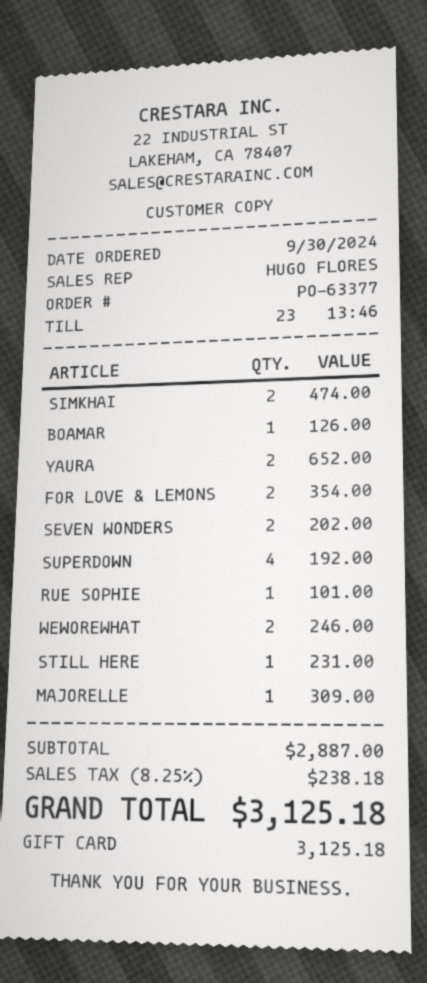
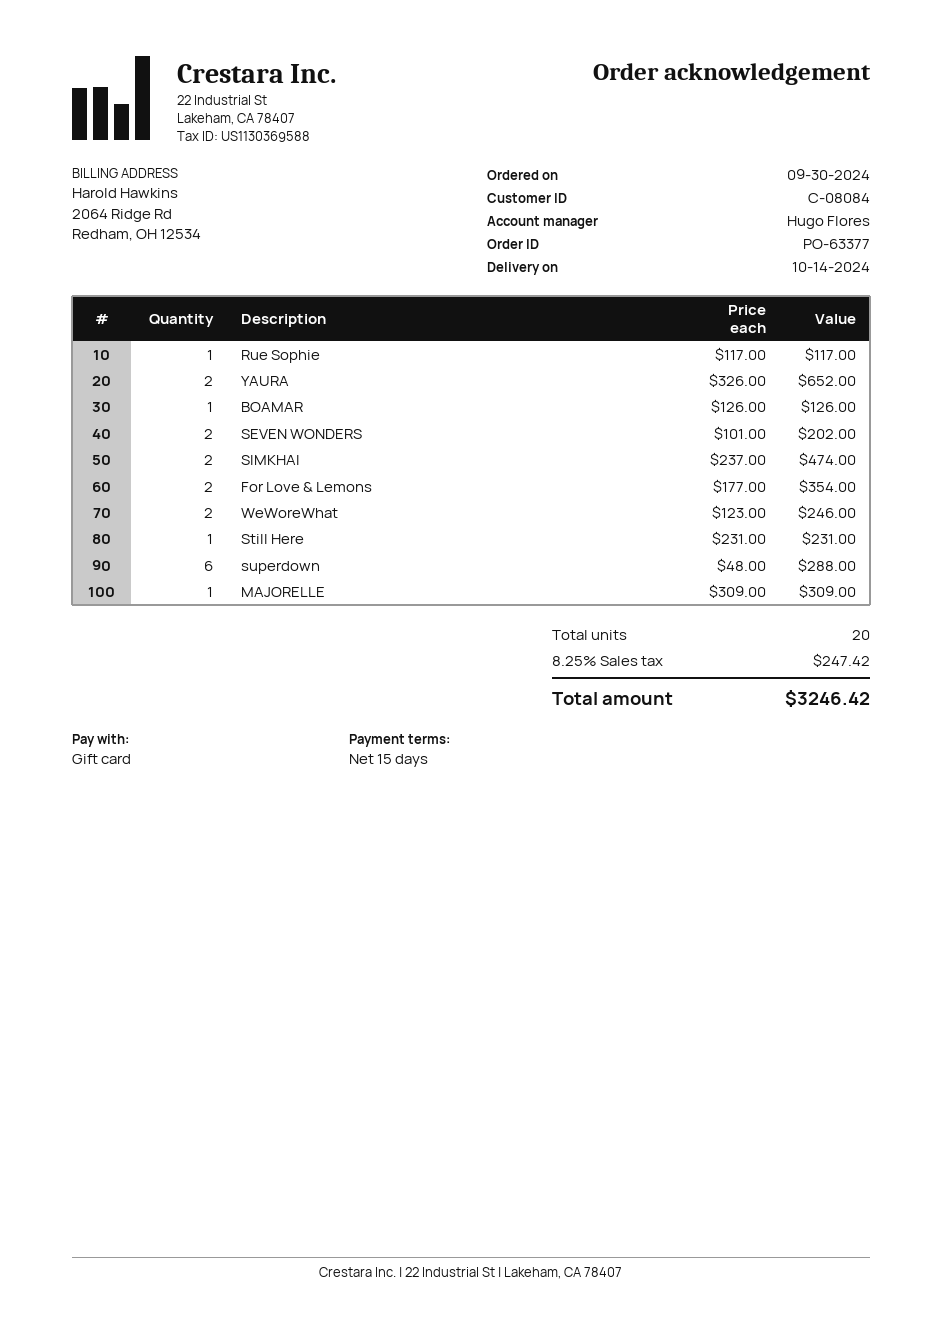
SUPERDOWN: 4 for 192.00 -> 6 for 288.00
RUE SOPHIE: 1 for 101.00 -> 1 for 117.00
tax: 8.25% = 238.18 -> 8.25% = 247.42
total: 3125.18 -> 3246.42

